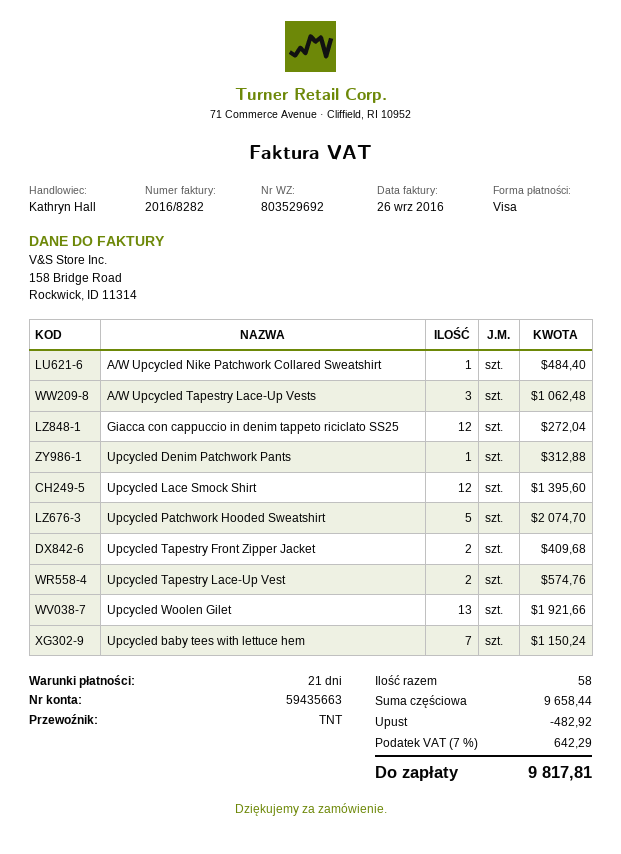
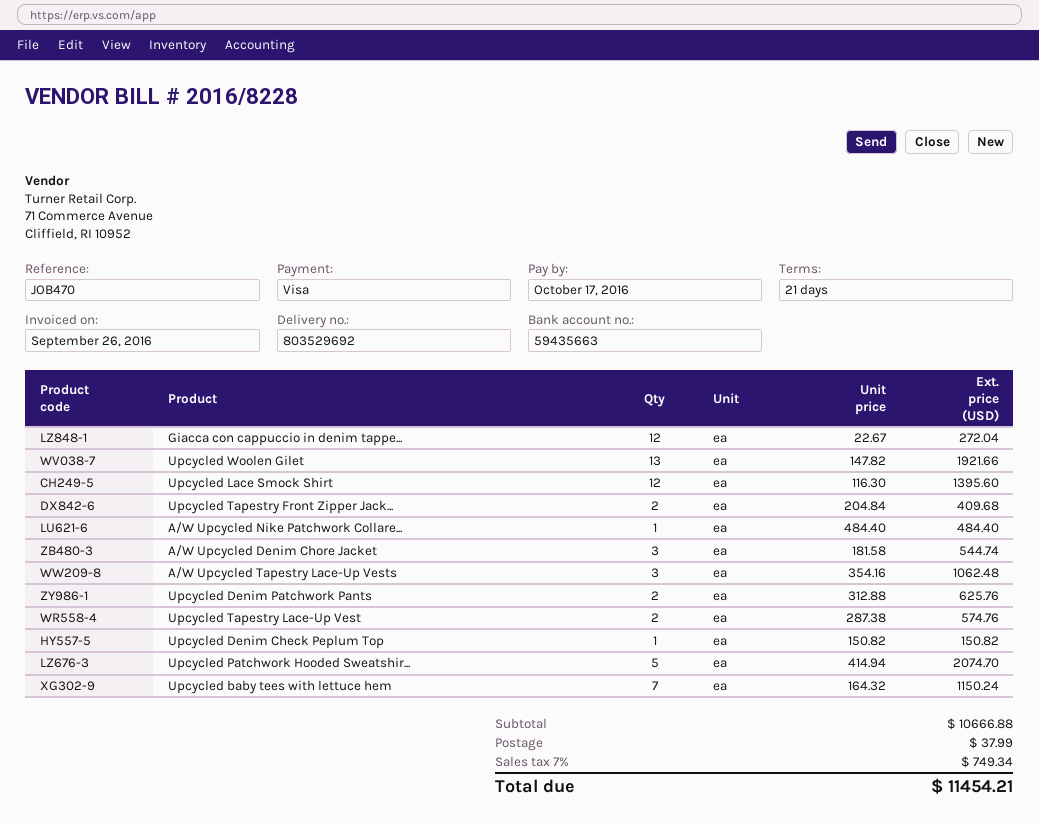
invoice number: 2016/8282 -> 2016/8228
Upcycled Denim Patchwork Pants: 1 for 312.88 -> 2 for 625.76
A/W Upcycled Denim Chore Jacket: none -> 3 for 544.74
Upcycled Denim Check Peplum Top: none -> 1 for 150.82
subtotal: 9658.44 -> 10666.88
discount: 482.92 -> none
shipping: none -> 37.99
tax: 7% = 642.29 -> 7% = 749.34
total: 9817.81 -> 11454.21

